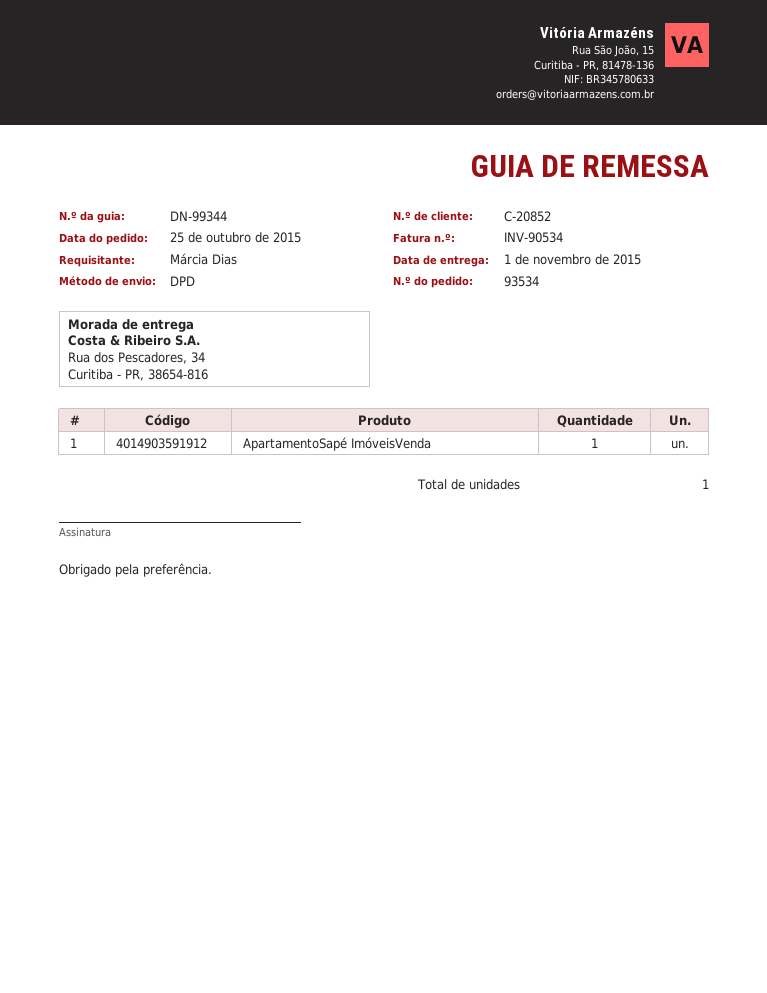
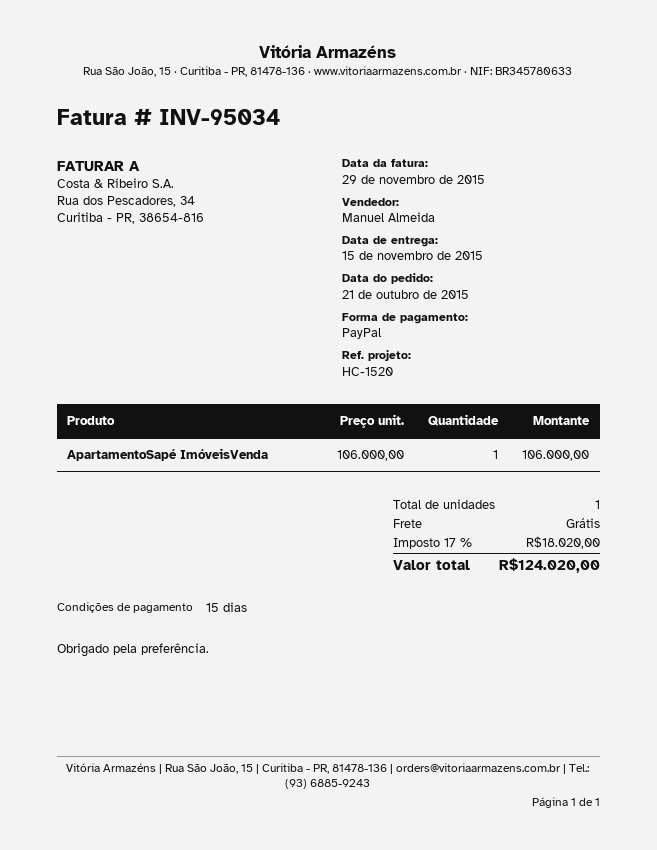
order date: 2015-10-25 -> 2015-10-21
delivery date: 2015-11-01 -> 2015-11-15
invoice number: INV-90534 -> INV-95034

